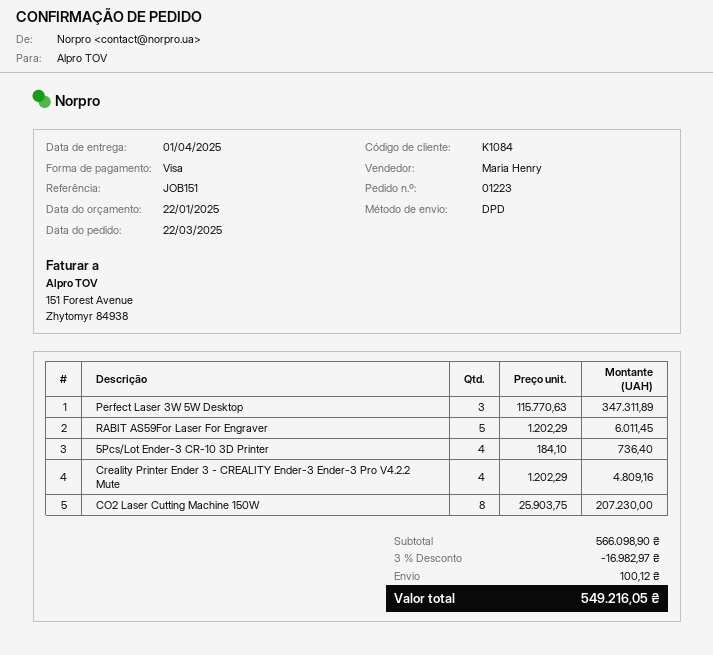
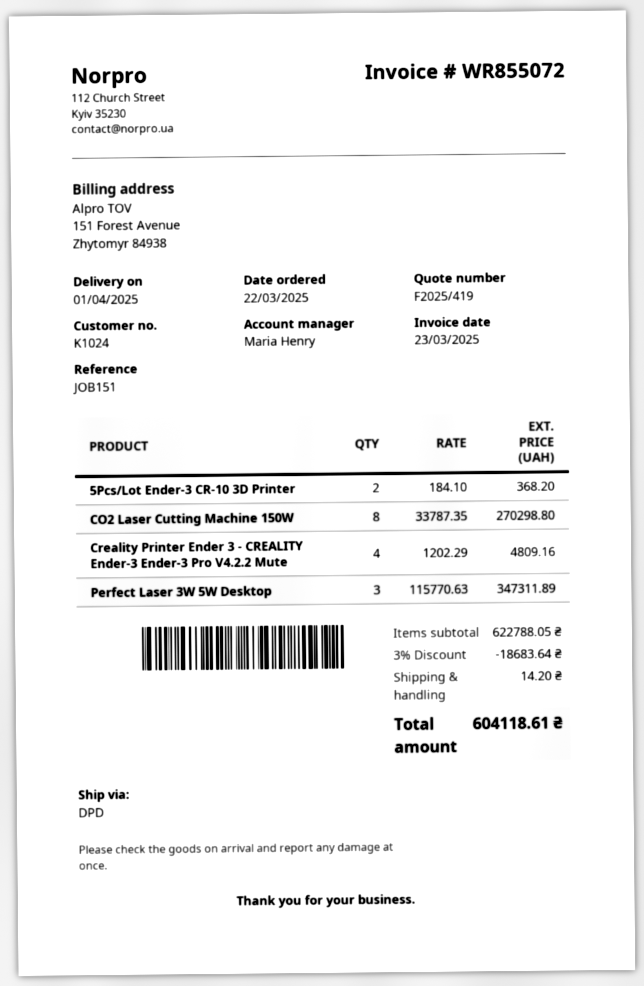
customer number: K1084 -> K1024
RABIT AS59For Laser For Engraver: 5 x 1202.29 = 6011.45 -> none
5Pcs/Lot Ender-3 CR-10 3D Printer: 4 x 184.10 = 736.40 -> 2 x 184.10 = 368.20
CO2 Laser Cutting Machine 150W: 8 x 25903.75 = 207230.00 -> 8 x 33787.35 = 270298.80
subtotal: 566098.90 -> 622788.05
discount: 3% = 16982.97 -> 3% = 18683.64
shipping: 100.12 -> 14.20
total: 549216.05 -> 604118.61

